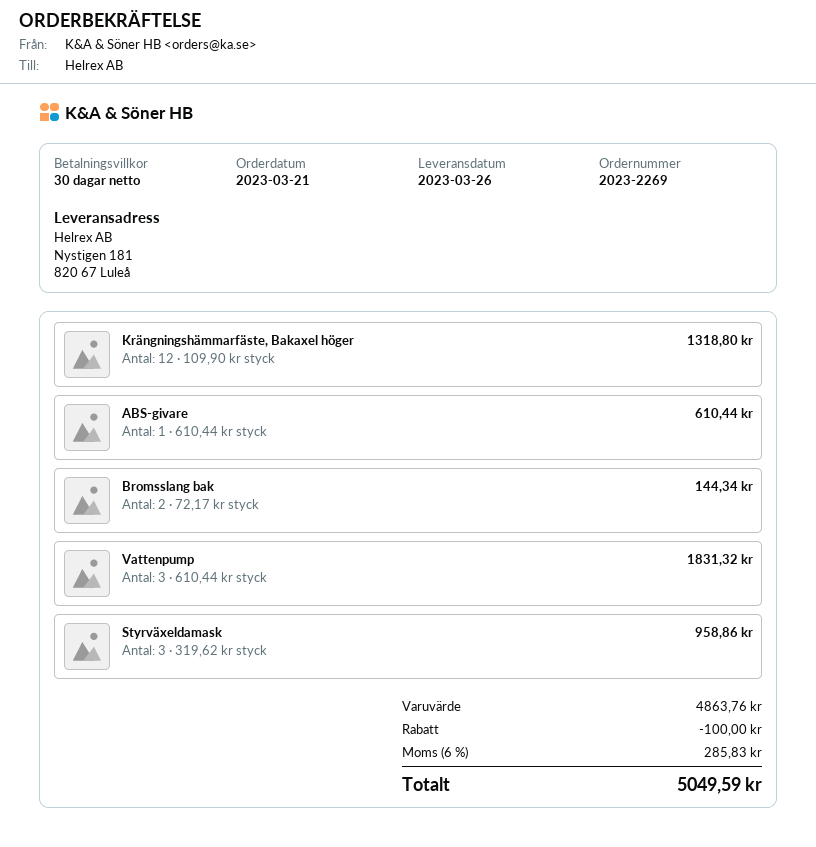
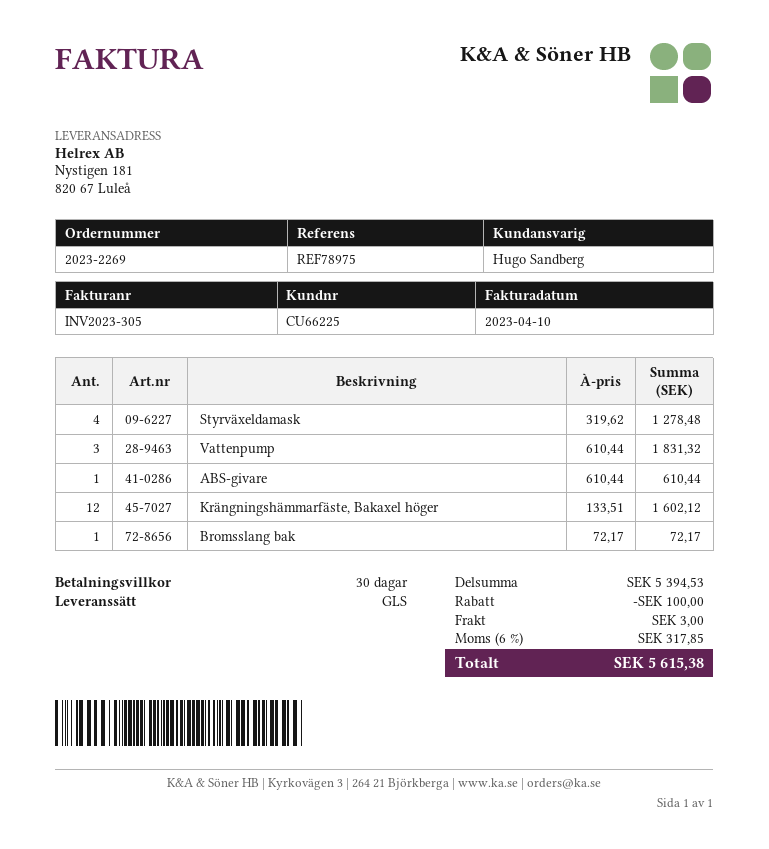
Krängningshämmarfäste, Bakaxel höger: 12 x 109.90 = 1318.80 -> 12 x 133.51 = 1602.12
Bromsslang bak: 2 x 72.17 = 144.34 -> 1 x 72.17 = 72.17
Styrväxeldamask: 3 x 319.62 = 958.86 -> 4 x 319.62 = 1278.48
subtotal: 4863.76 -> 5394.53
shipping: none -> 3.00
tax: 6% = 285.83 -> 6% = 317.85
total: 5049.59 -> 5615.38

